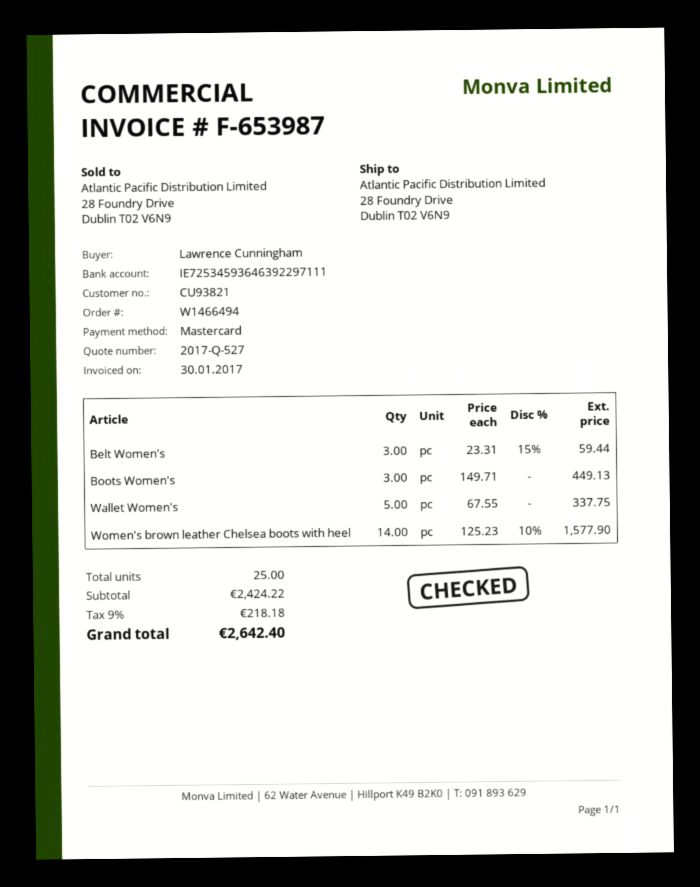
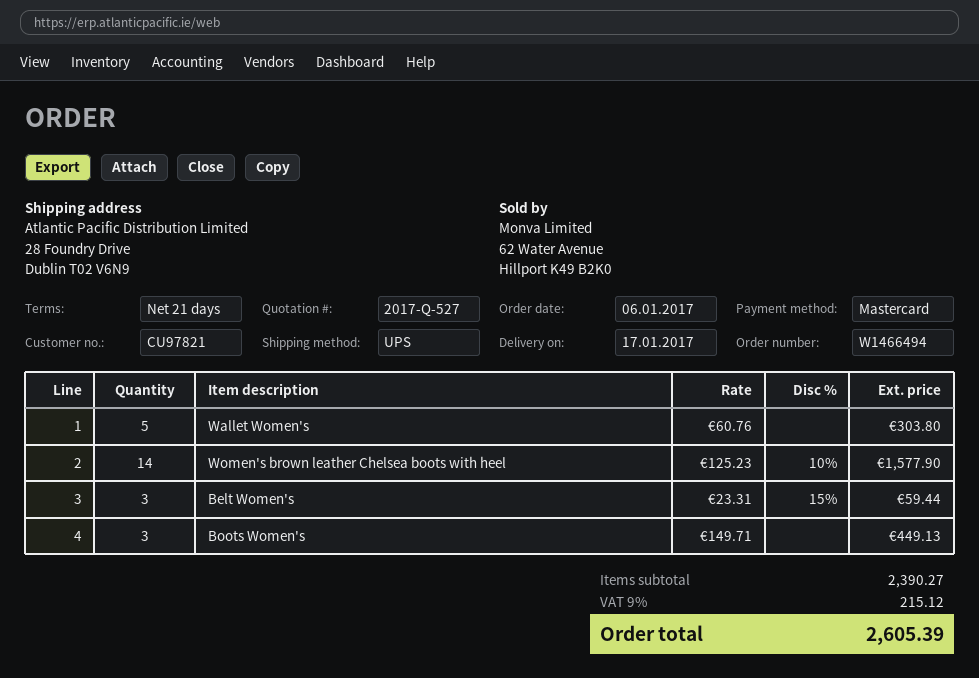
customer number: CU93821 -> CU97821
Wallet Women's: 5 x 67.55 = 337.75 -> 5 x 60.76 = 303.80
subtotal: 2424.22 -> 2390.27
tax: 9% = 218.18 -> 9% = 215.12
total: 2642.40 -> 2605.39

